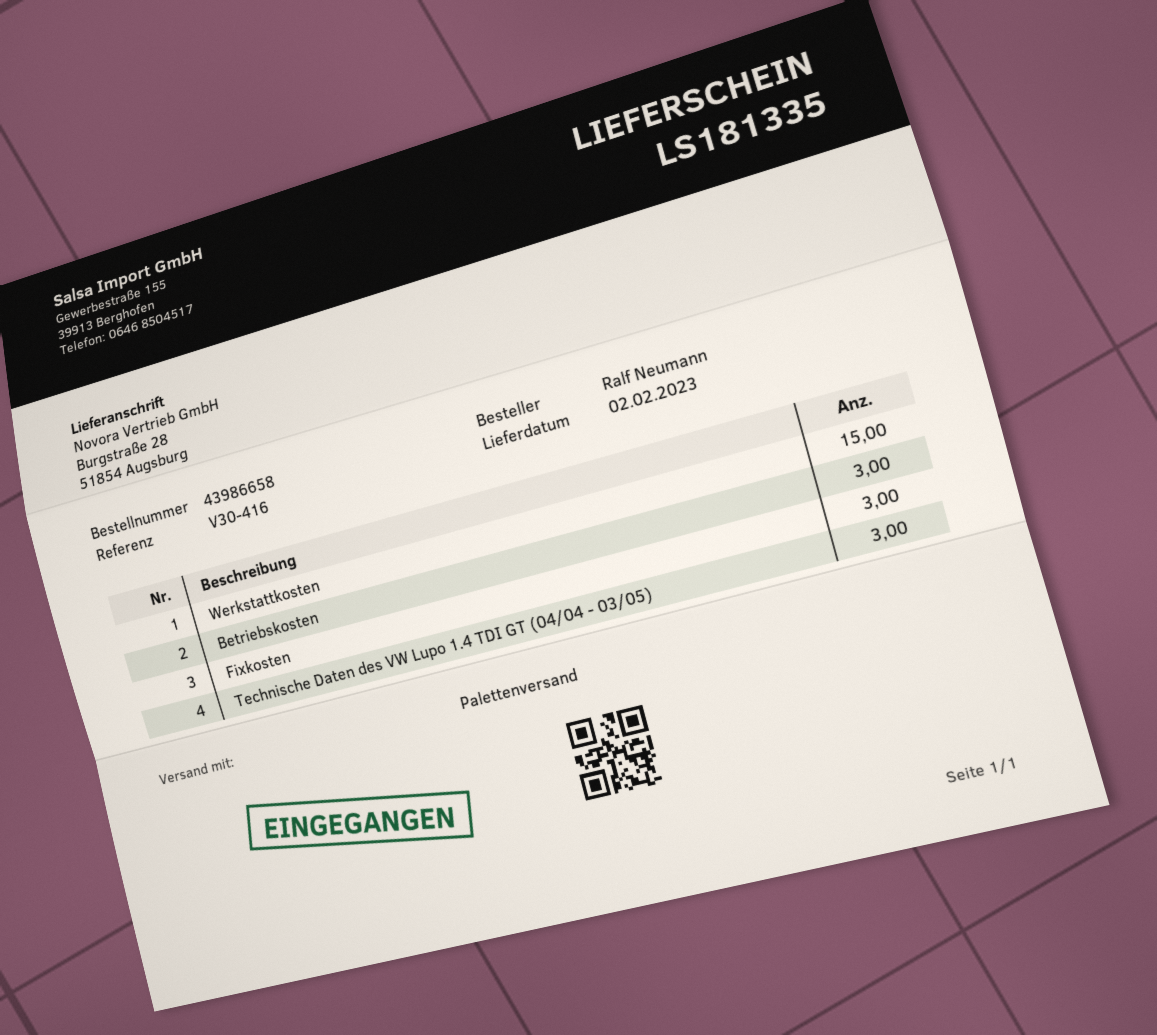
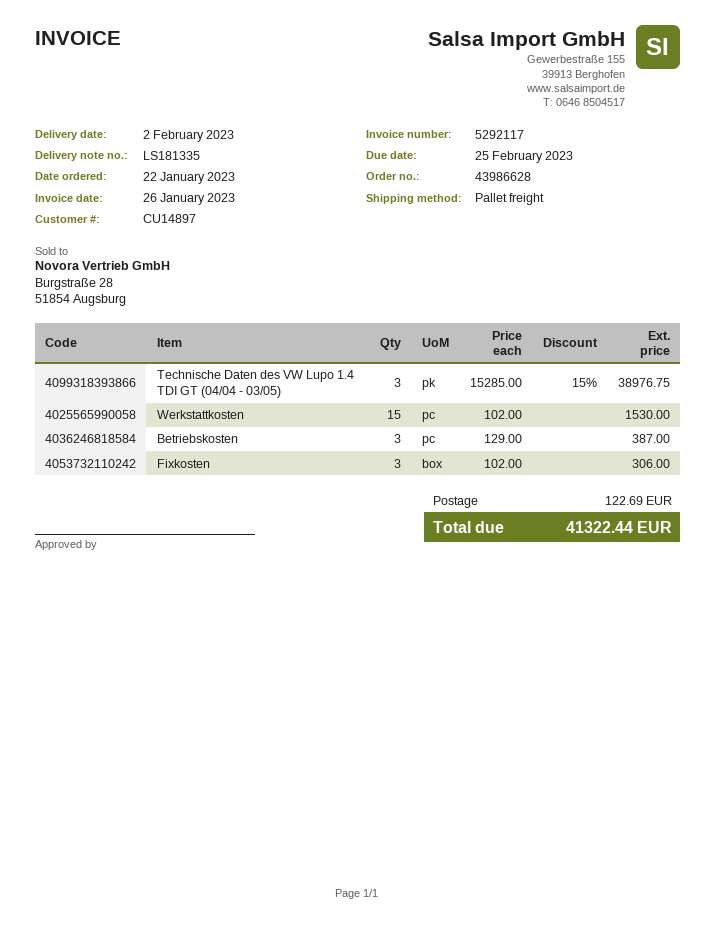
order number: 43986658 -> 43986628

